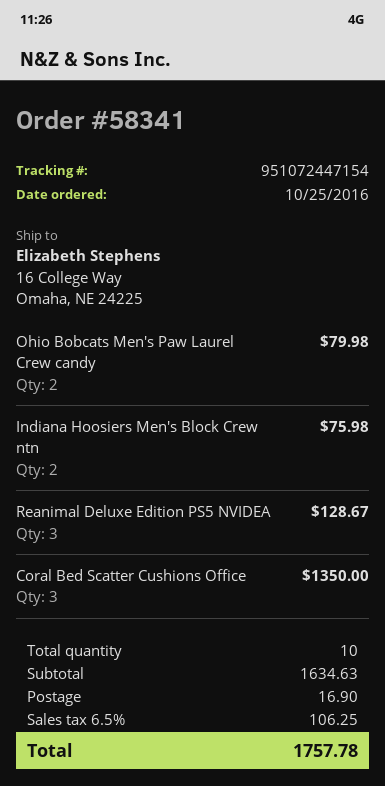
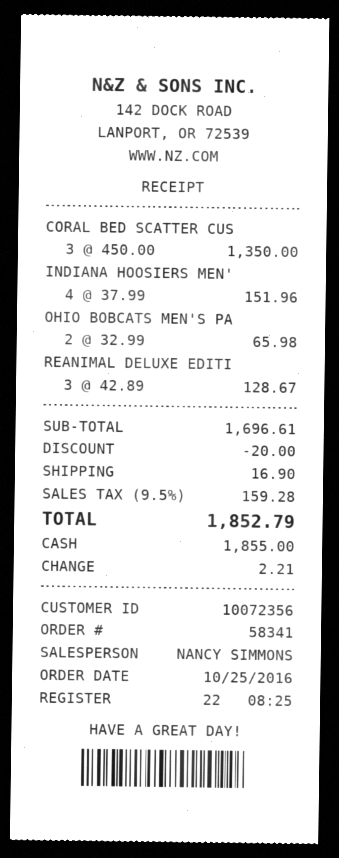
Ohio Bobcats Men's Paw Laurel Crew candy: 2 for 79.98 -> 2 for 65.98
Indiana Hoosiers Men's Block Crew ntn: 2 for 75.98 -> 4 for 151.96
subtotal: 1634.63 -> 1696.61
discount: none -> 20.00
tax: 6.5% = 106.25 -> 9.5% = 159.28
total: 1757.78 -> 1852.79

